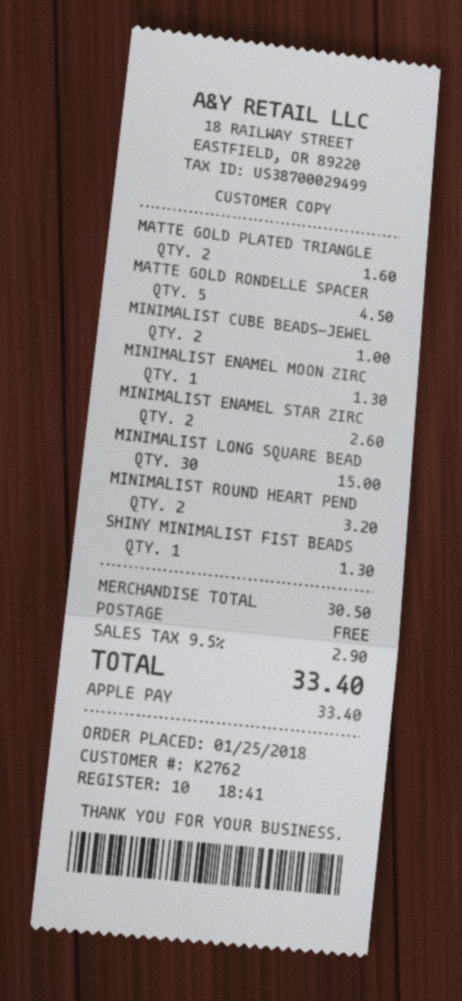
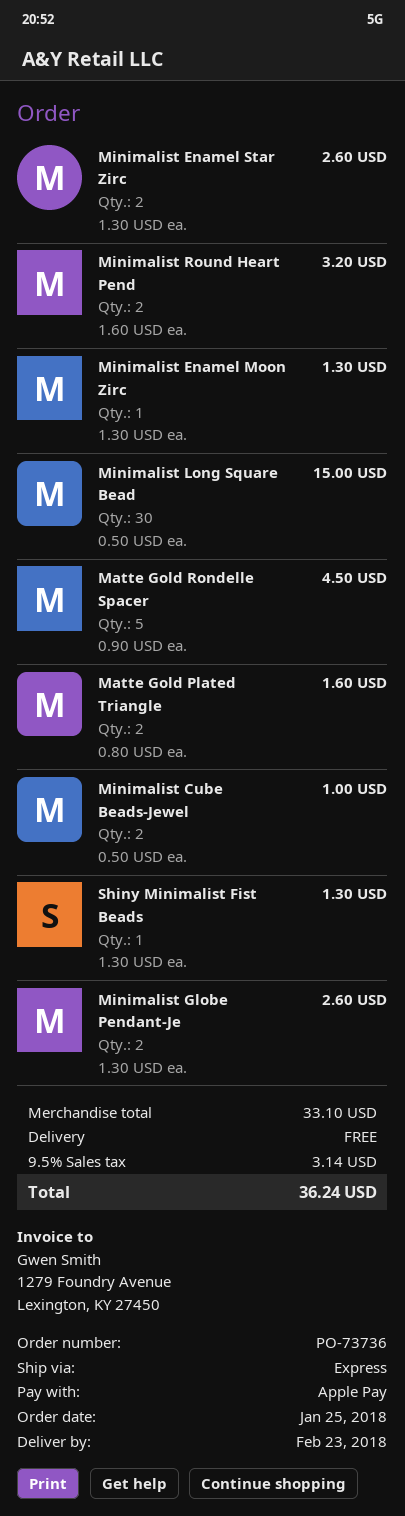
Minimalist Globe Pendant-Je: none -> 2 for 2.60
subtotal: 30.50 -> 33.10
tax: 9.5% = 2.90 -> 9.5% = 3.14
total: 33.40 -> 36.24

